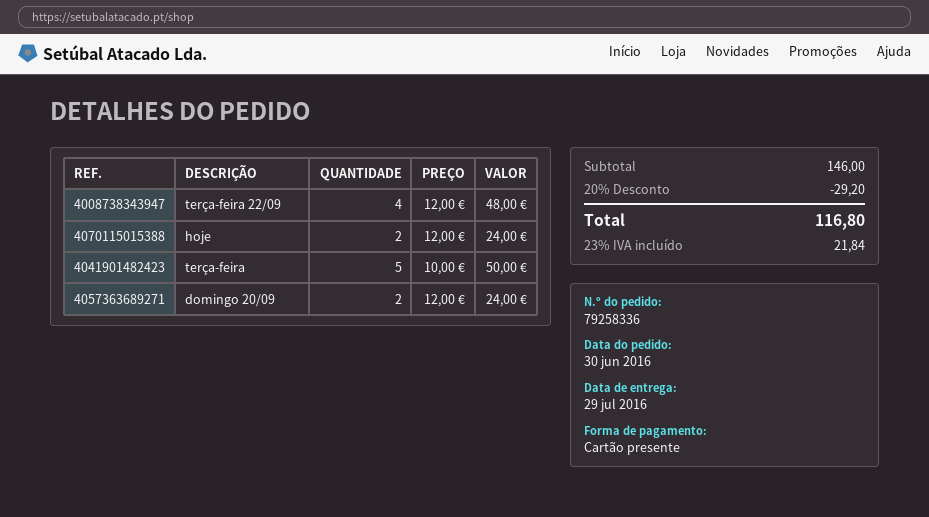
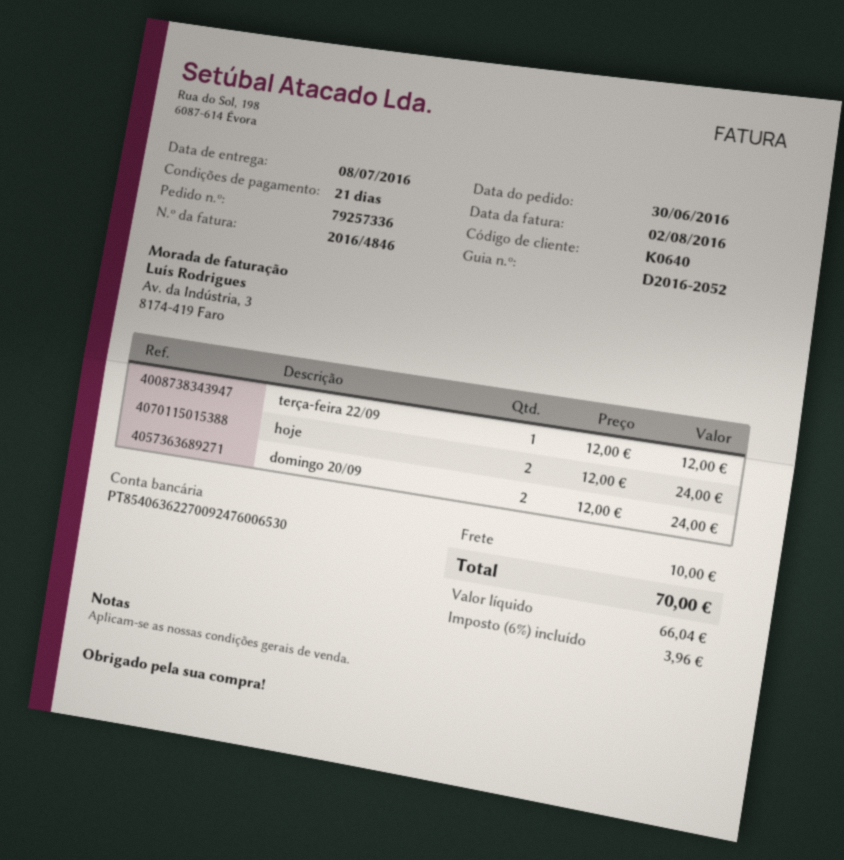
order number: 79258336 -> 79257336
delivery date: 2016-07-29 -> 2016-07-08
terça-feira 22/09: 4 x 12.00 = 48.00 -> 1 x 12.00 = 12.00
terça-feira: 5 x 10.00 = 50.00 -> none
discount: 20% = 29.20 -> none
shipping: none -> 10.00
tax: 23% = 21.84 -> 6% = 3.96
total: 116.80 -> 70.00

